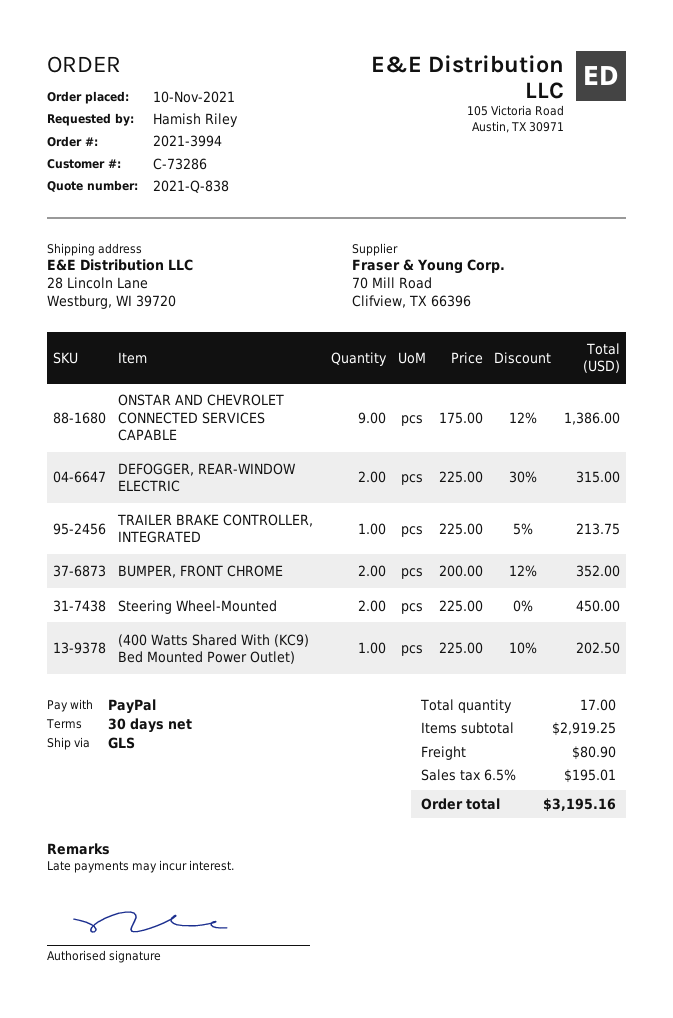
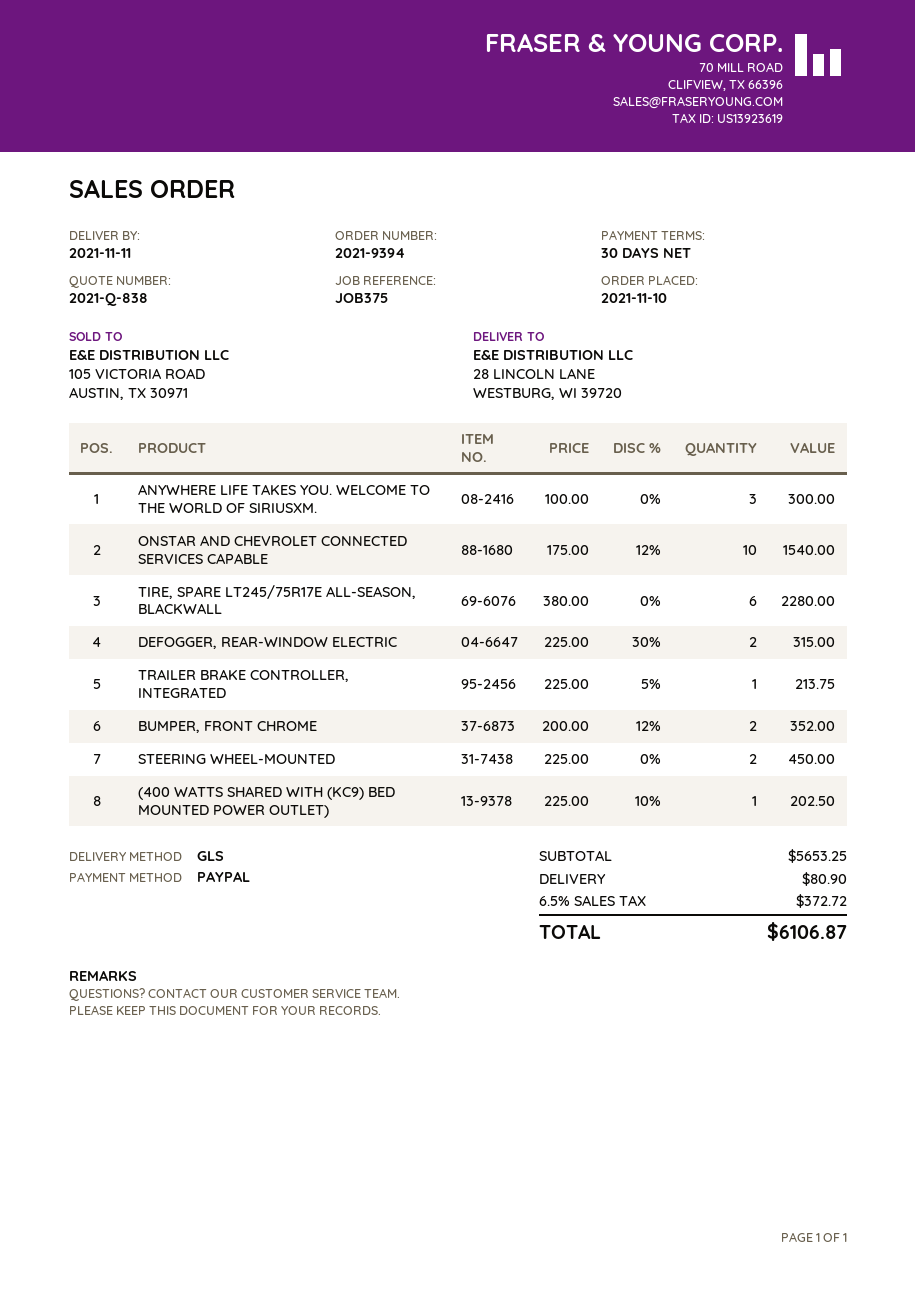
order number: 2021-3994 -> 2021-9394
ONSTAR AND CHEVROLET CONNECTED SERVICES CAPABLE: 9 x 175.00 - 12% = 1386.00 -> 10 x 175.00 - 12% = 1540.00
ANYWHERE LIFE TAKES YOU. WELCOME TO THE WORLD OF SIRIUSXM.: none -> 3 x 100.00 = 300.00
TIRE, SPARE LT245/75R17E ALL-SEASON, BLACKWALL: none -> 6 x 380.00 = 2280.00
subtotal: 2919.25 -> 5653.25
tax: 6.5% = 195.01 -> 6.5% = 372.72
total: 3195.16 -> 6106.87

